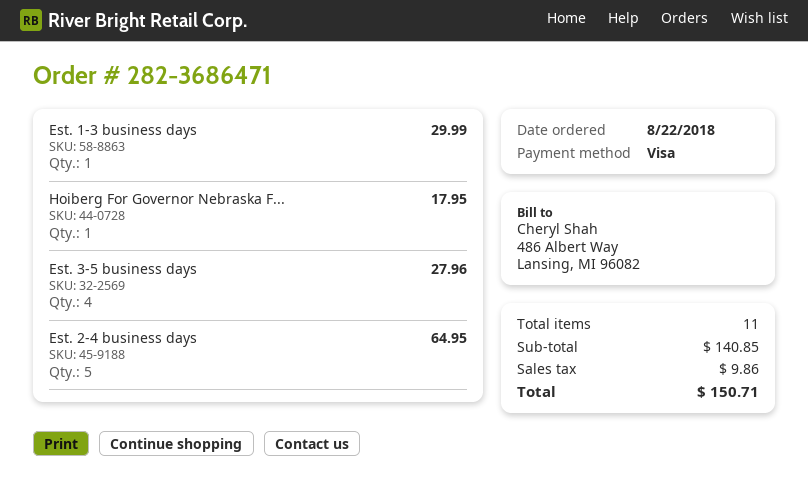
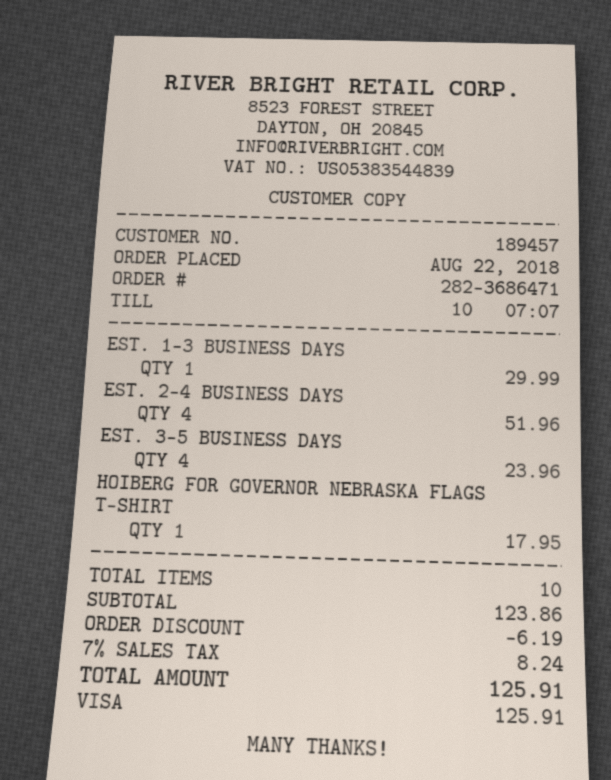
Est. 3-5 business days: 4 for 27.96 -> 4 for 23.96
Est. 2-4 business days: 5 for 64.95 -> 4 for 51.96
total quantity: 11 -> 10
subtotal: 140.85 -> 123.86
discount: none -> 6.19
tax: 9.86 -> 8.24
total: 150.71 -> 125.91

